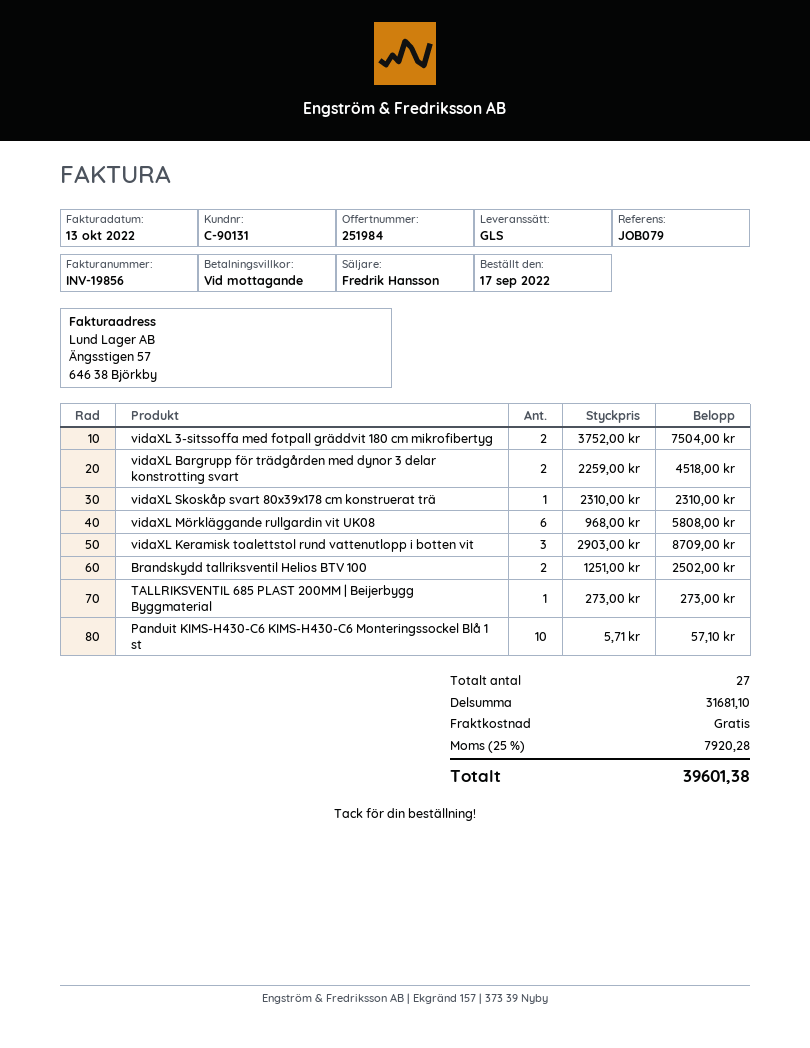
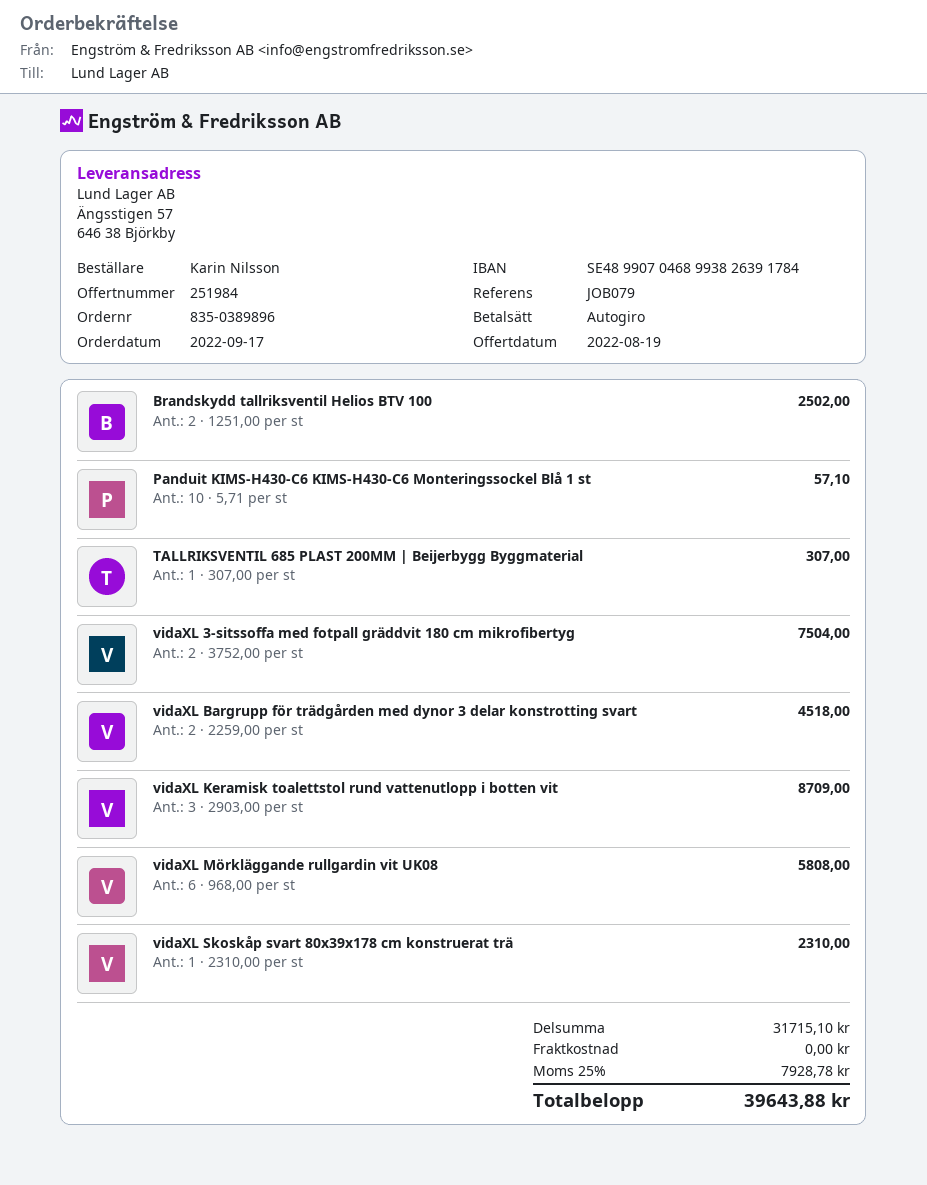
TALLRIKSVENTIL 685 PLAST 200MM | Beijerbygg Byggmaterial: 1 x 273.00 = 273.00 -> 1 x 307.00 = 307.00
subtotal: 31681.10 -> 31715.10
tax: 25% = 7920.28 -> 25% = 7928.78
total: 39601.38 -> 39643.88

